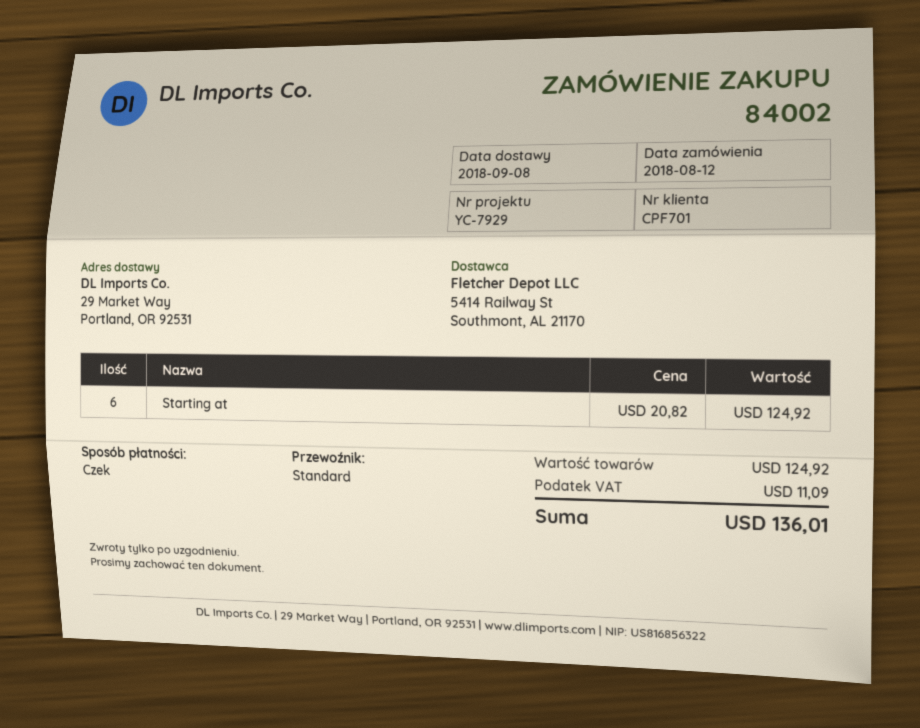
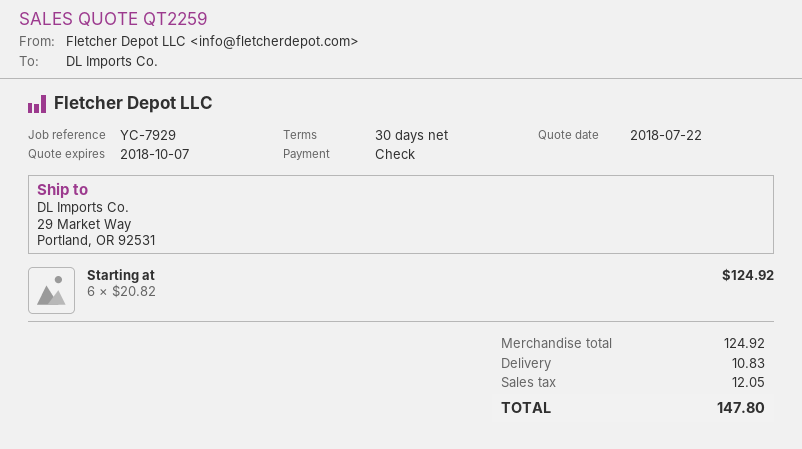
shipping: none -> 10.83
tax: 11.09 -> 12.05
total: 136.01 -> 147.80

